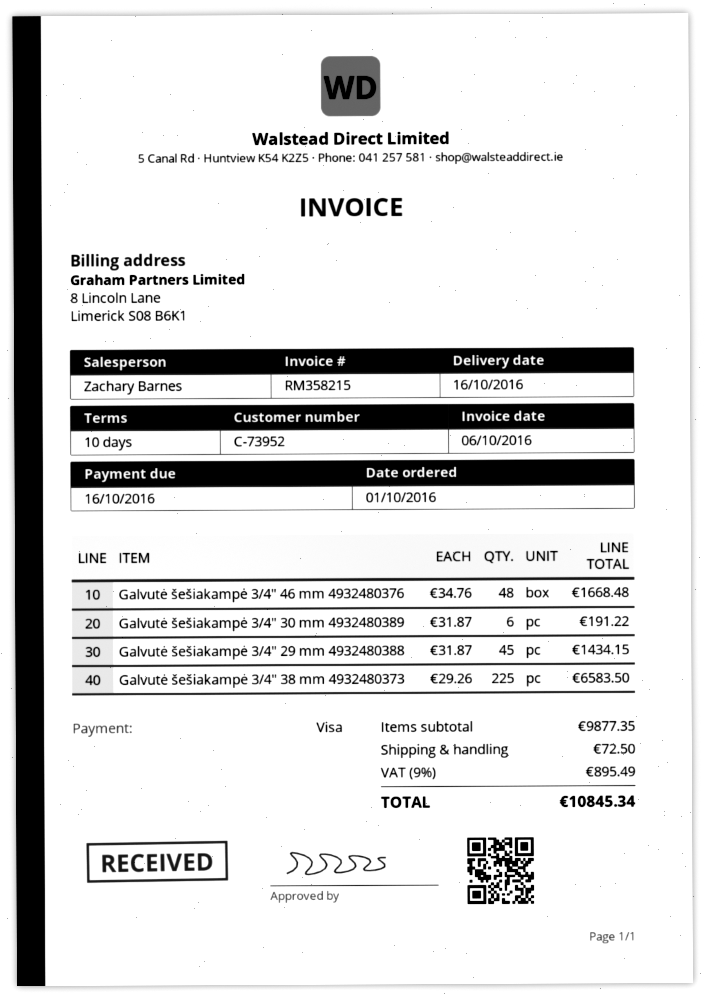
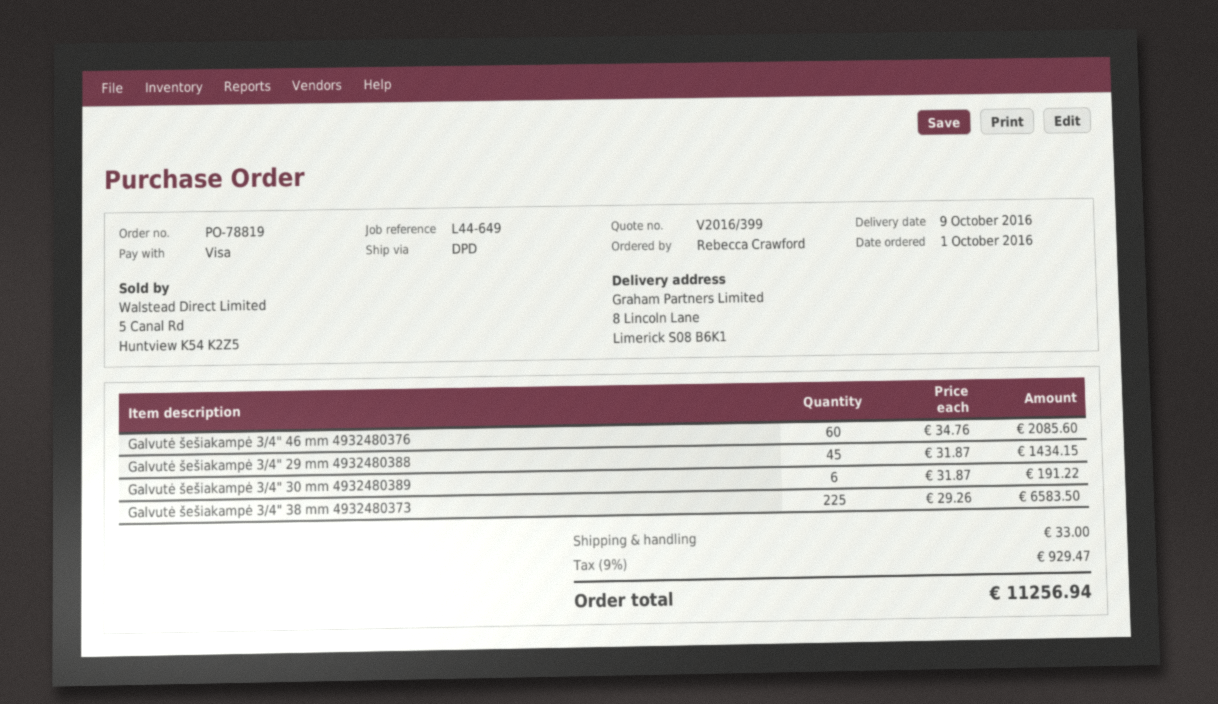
delivery date: 2016-10-16 -> 2016-10-09
Galvutė šešiakampė 3/4" 46 mm 4932480376: 48 x 34.76 = 1668.48 -> 60 x 34.76 = 2085.60
shipping: 72.50 -> 33.00
tax: 9% = 895.49 -> 9% = 929.47
total: 10845.34 -> 11256.94

